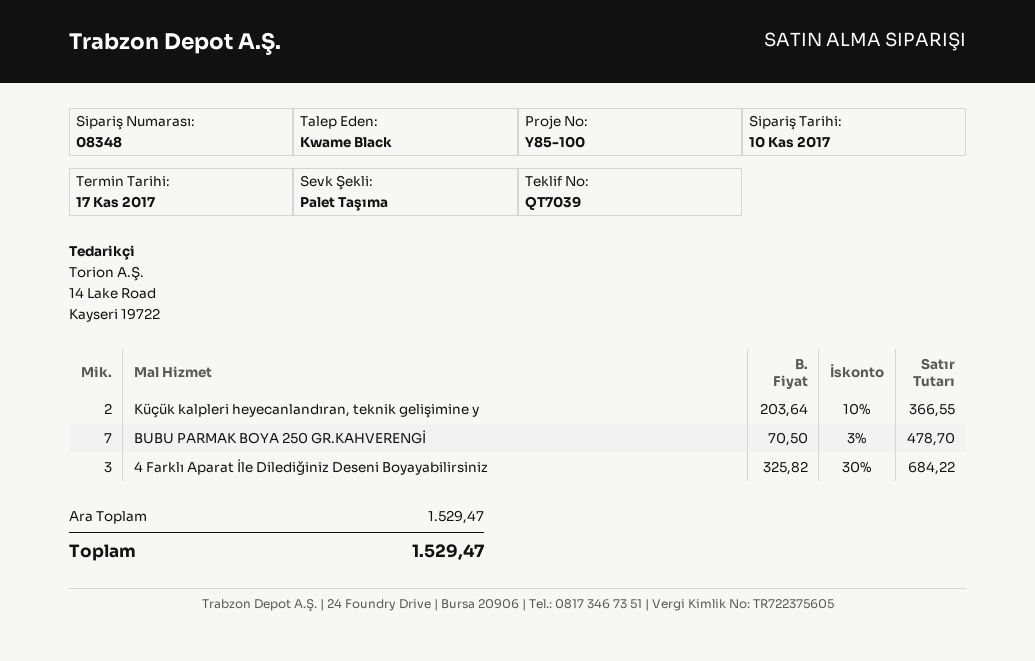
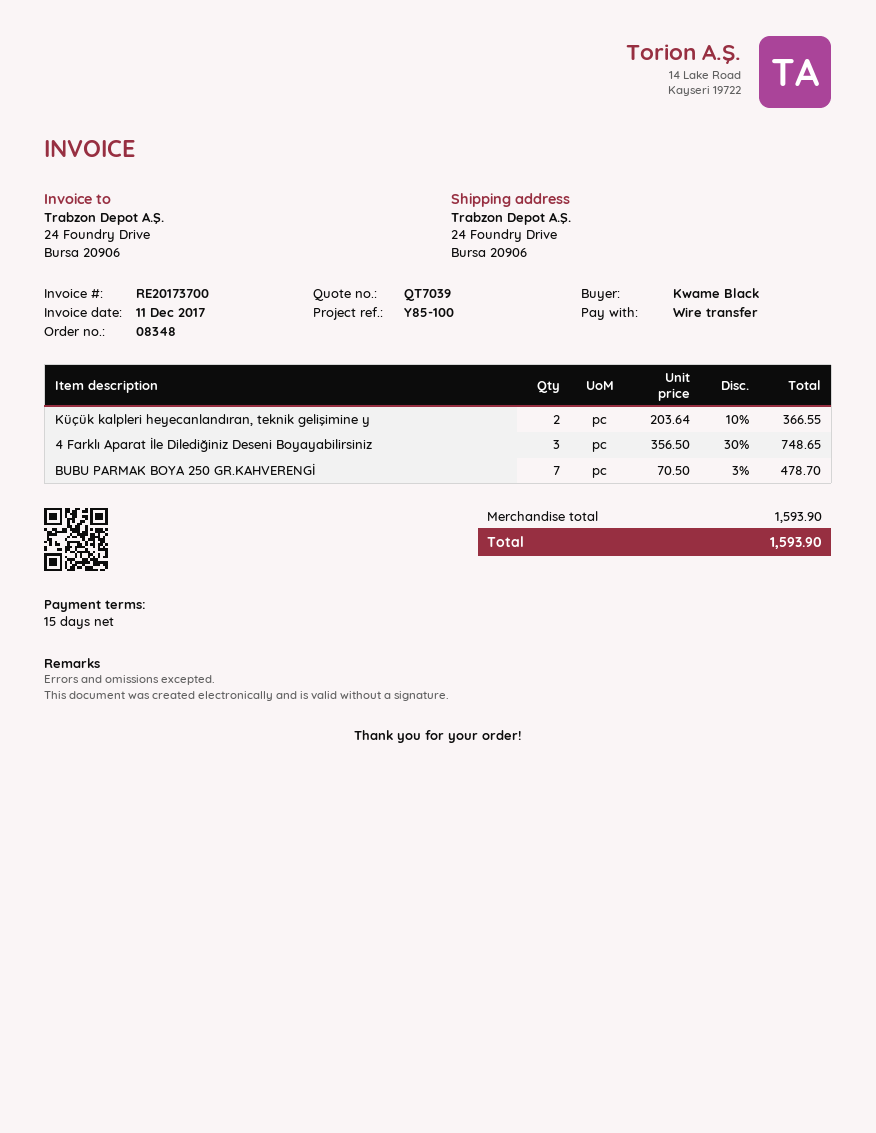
4 Farklı Aparat İle Dilediğiniz Deseni Boyayabilirsiniz: 3 x 325.82 - 30% = 684.22 -> 3 x 356.50 - 30% = 748.65
subtotal: 1529.47 -> 1593.90
total: 1529.47 -> 1593.90

